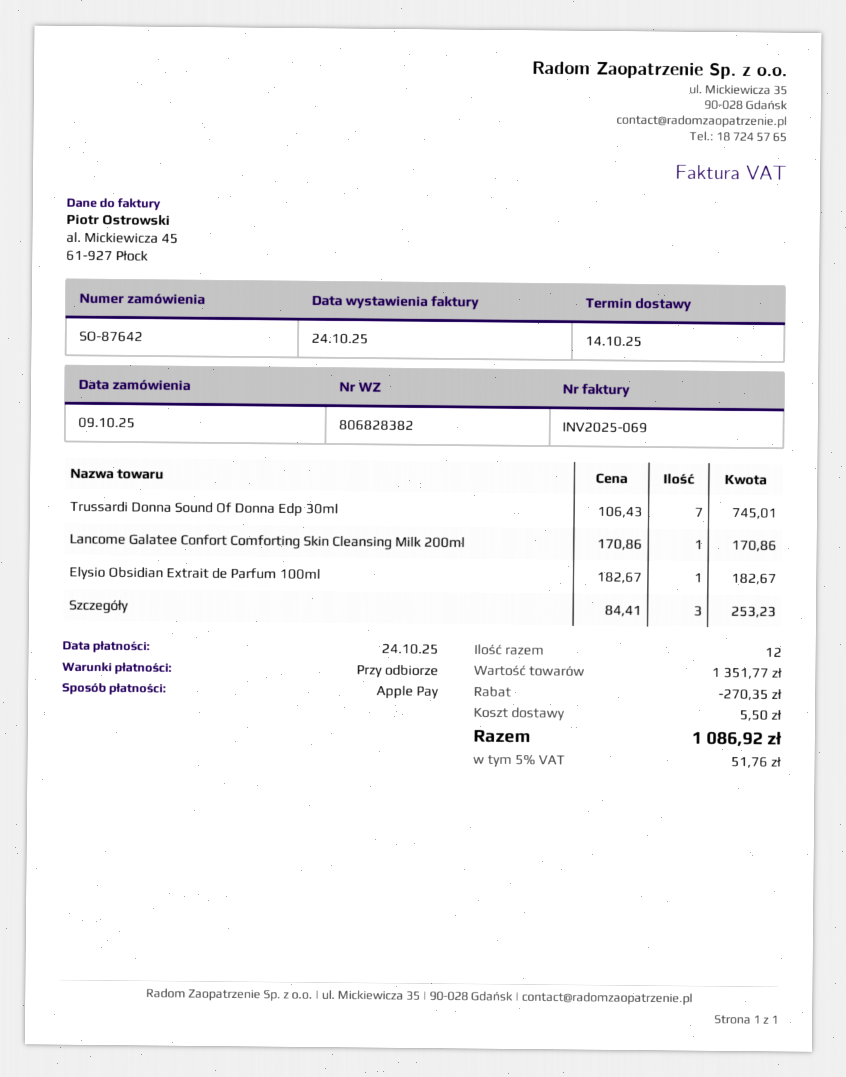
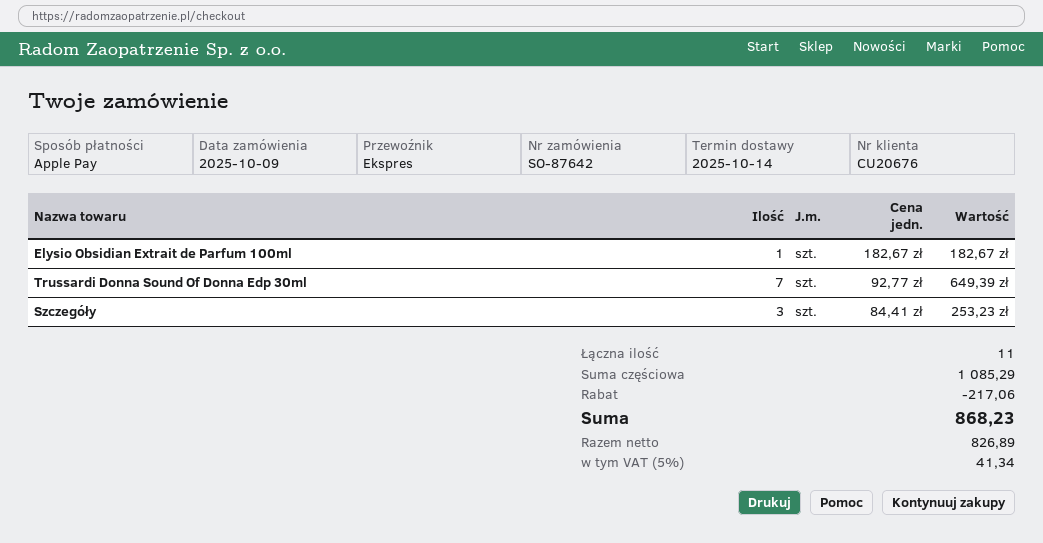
Trussardi Donna Sound Of Donna Edp 30ml: 7 x 106.43 = 745.01 -> 7 x 92.77 = 649.39
Lancome Galatee Confort Comforting Skin Cleansing Milk 200ml: 1 x 170.86 = 170.86 -> none
total quantity: 12 -> 11
subtotal: 1351.77 -> 1085.29
discount: 270.35 -> 217.06
shipping: 5.50 -> none
tax: 5% = 51.76 -> 5% = 41.34
total: 1086.92 -> 868.23

